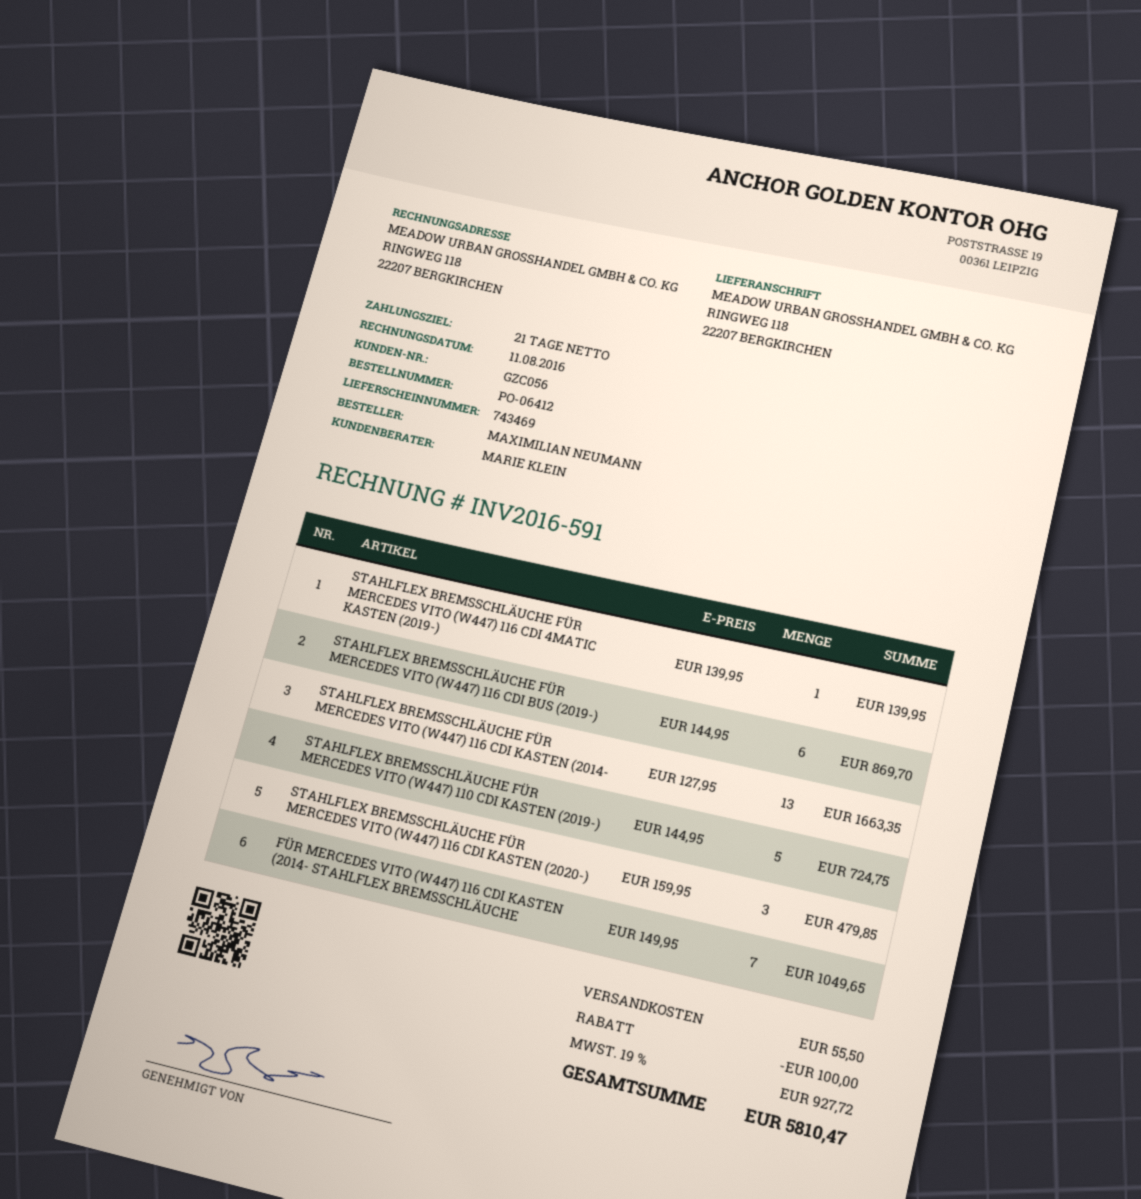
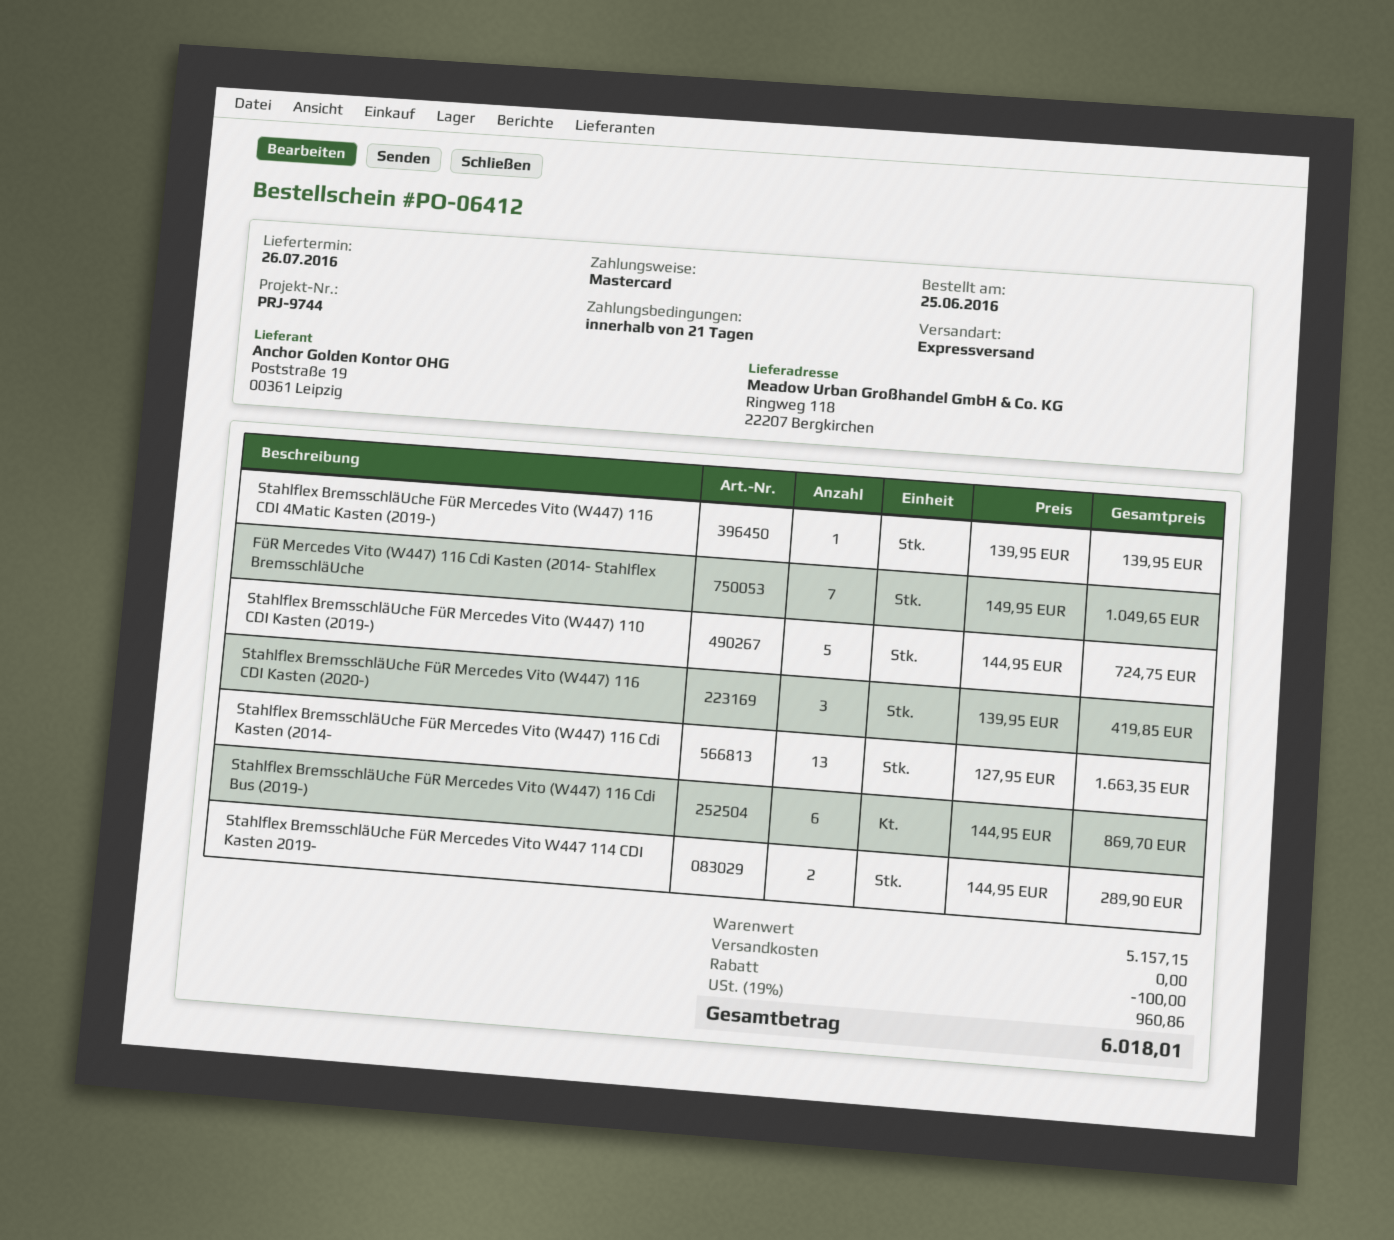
STAHLFLEX BREMSSCHLÄUCHE FÜR MERCEDES VITO (W447) 116 CDI KASTEN (2020-): 3 x 159.95 = 479.85 -> 3 x 139.95 = 419.85
Stahlflex BremsschläUche FüR Mercedes Vito W447 114 CDI Kasten 2019-: none -> 2 x 144.95 = 289.90
shipping: 55.50 -> 0.00
tax: 19% = 927.72 -> 19% = 960.86
total: 5810.47 -> 6018.01

